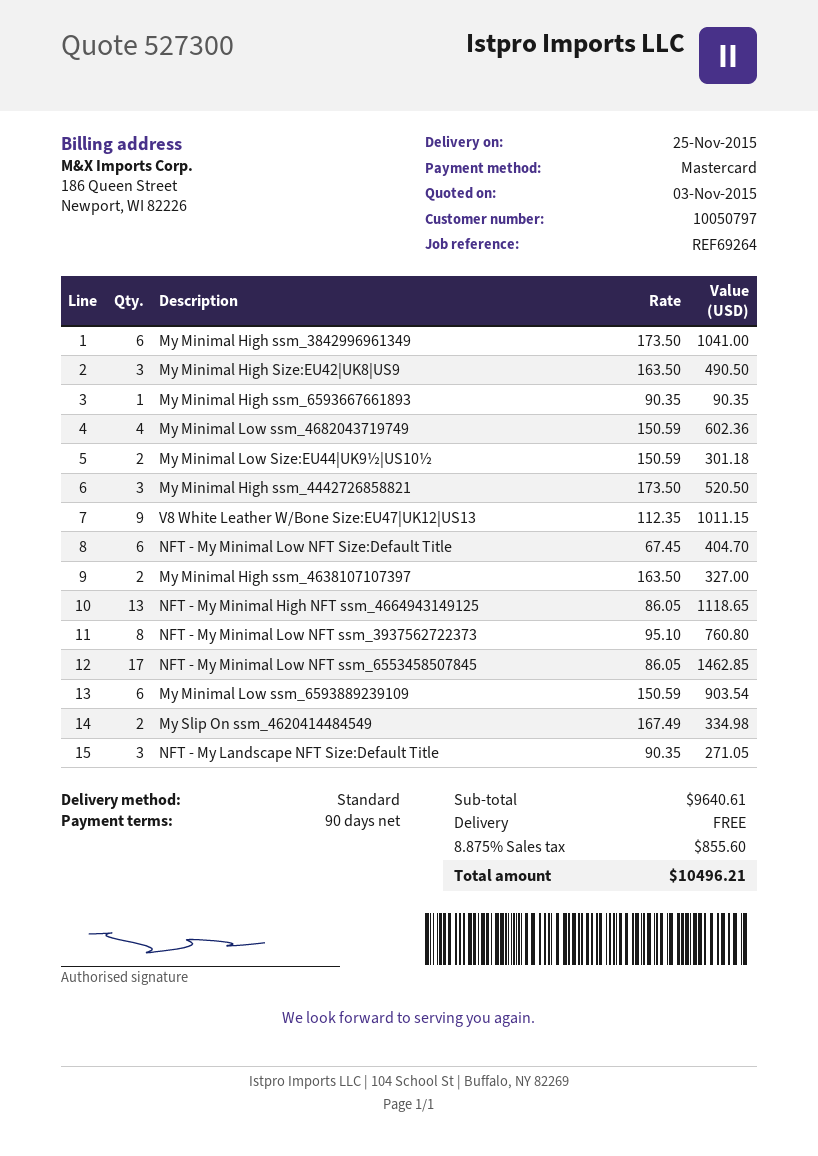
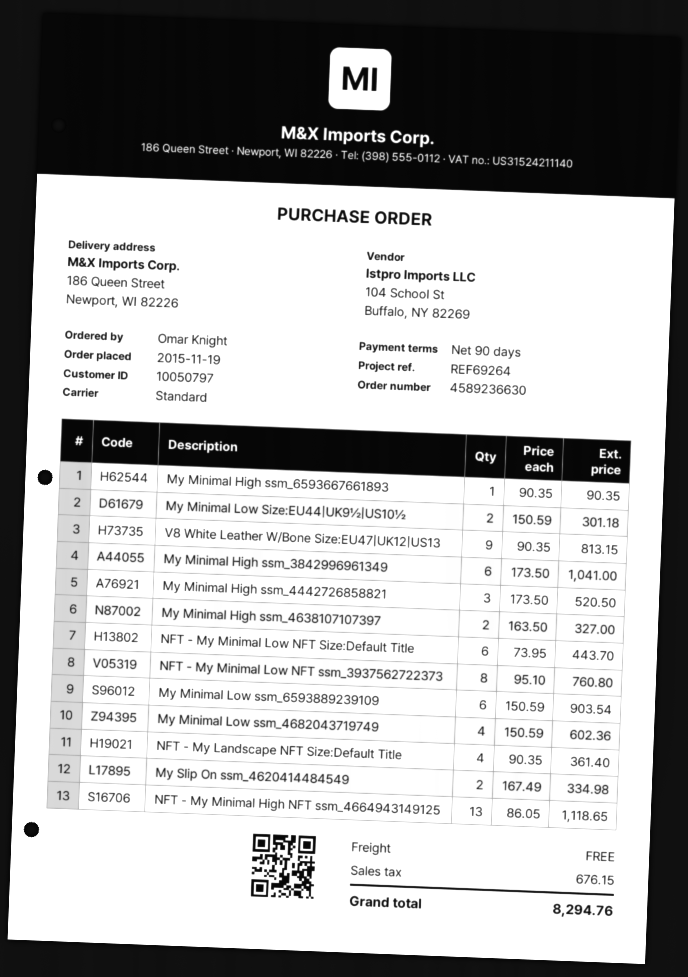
My Minimal High Size:EU42|UK8|US9: 3 x 163.50 = 490.50 -> none
V8 White Leather W/Bone Size:EU47|UK12|US13: 9 x 112.35 = 1011.15 -> 9 x 90.35 = 813.15
NFT - My Minimal Low NFT Size:Default Title: 6 x 67.45 = 404.70 -> 6 x 73.95 = 443.70
NFT - My Minimal Low NFT ssm_6553458507845: 17 x 86.05 = 1462.85 -> none
NFT - My Landscape NFT Size:Default Title: 3 x 90.35 = 271.05 -> 4 x 90.35 = 361.40
tax: 855.60 -> 676.15
total: 10496.21 -> 8294.76

